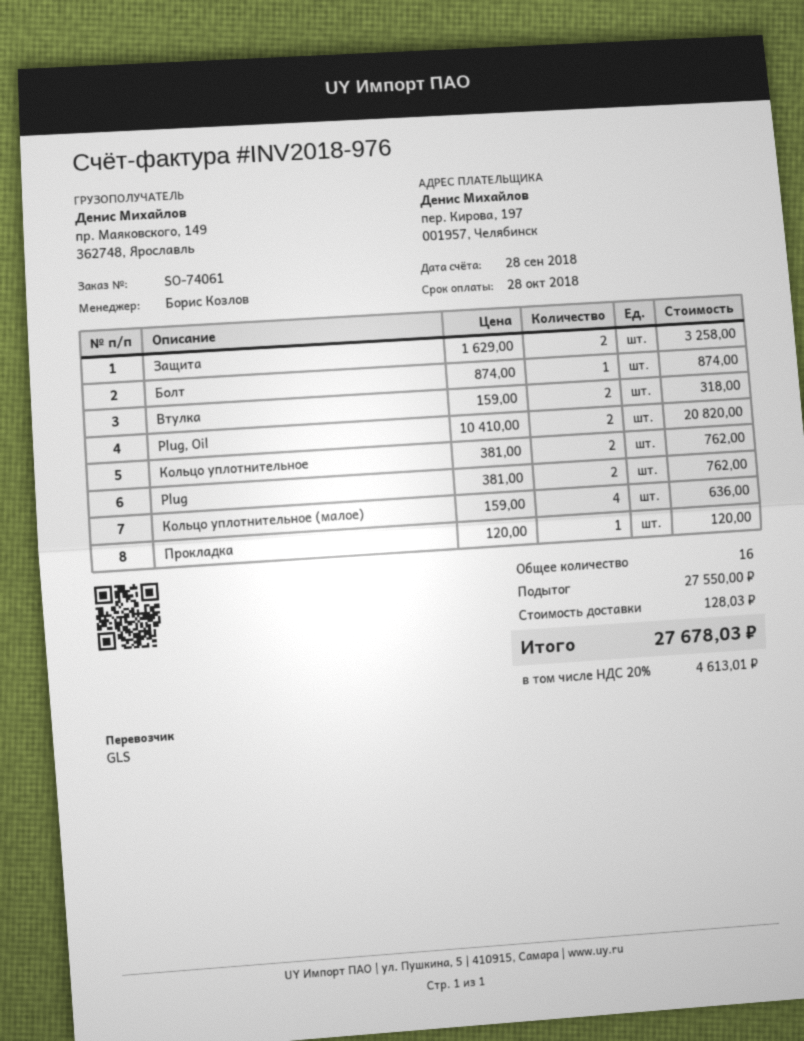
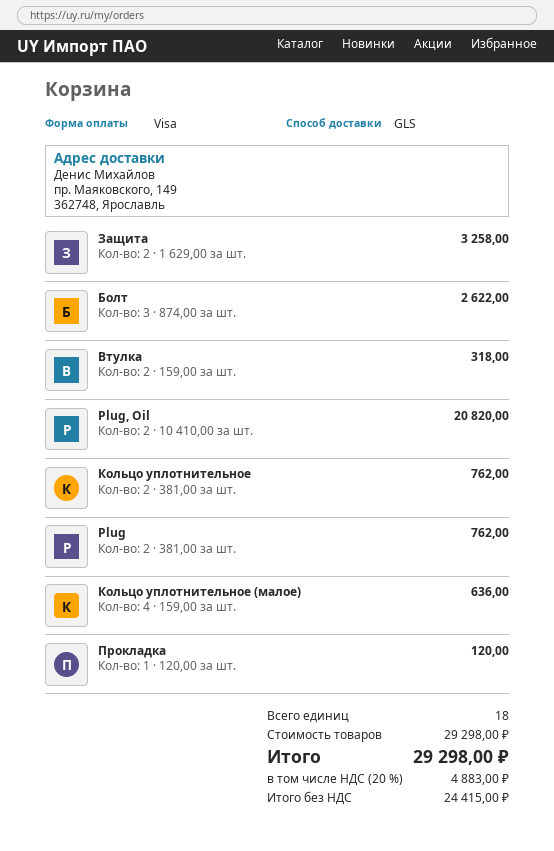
Болт: 1 x 874.00 = 874.00 -> 3 x 874.00 = 2622.00
total quantity: 16 -> 18
subtotal: 27550.00 -> 29298.00
shipping: 128.03 -> none
tax: 20% = 4613.01 -> 20% = 4883.00
total: 27678.03 -> 29298.00

